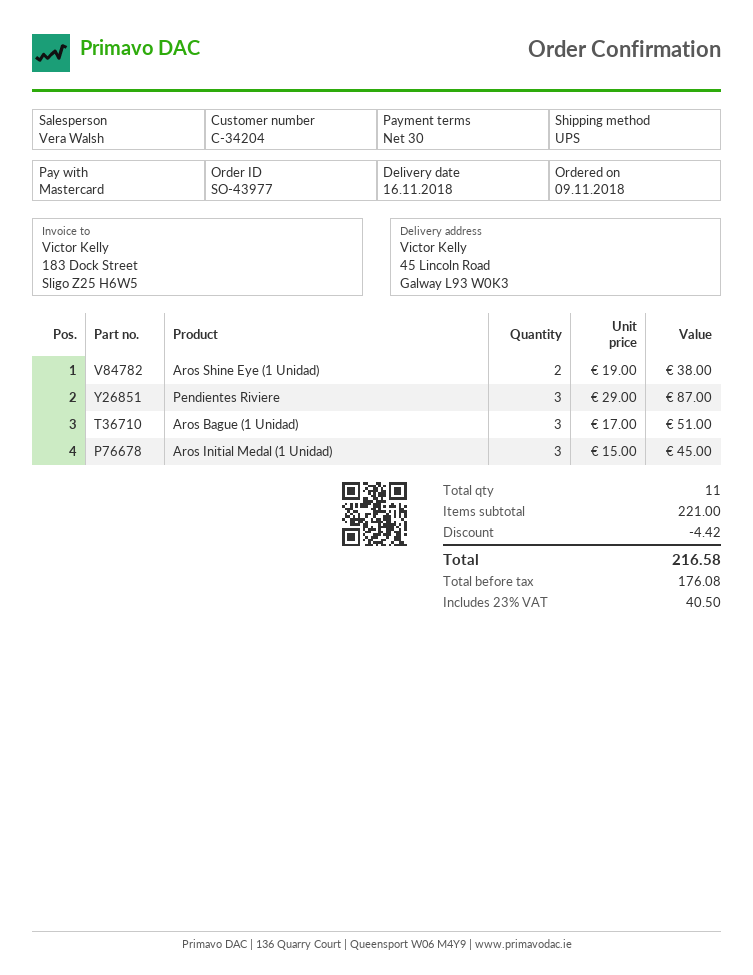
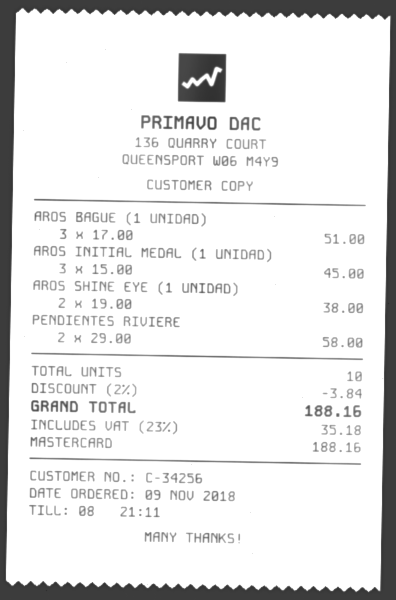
customer number: C-34204 -> C-34256
Pendientes Riviere: 3 x 29.00 = 87.00 -> 2 x 29.00 = 58.00
total quantity: 11 -> 10
discount: 4.42 -> 3.84
tax: 23% = 40.50 -> 23% = 35.18
total: 216.58 -> 188.16

